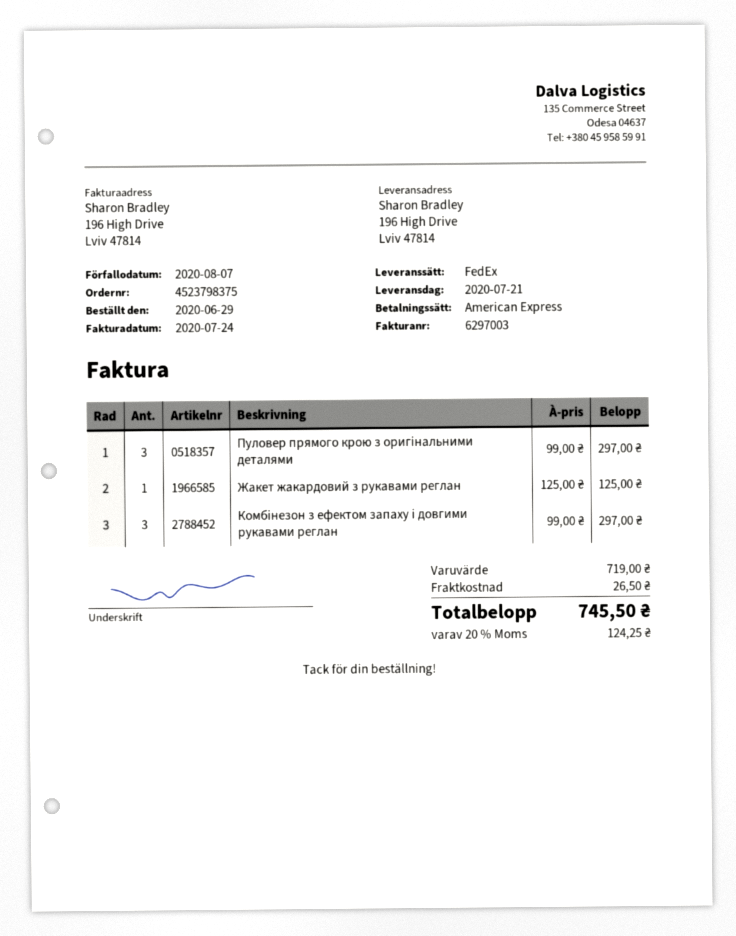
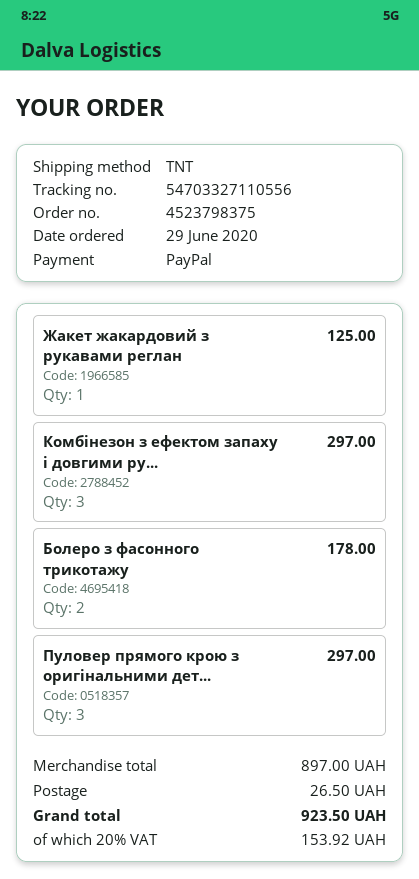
payment method: American Express -> PayPal
shipping method: FedEx -> TNT
Болеро з фасонного трикотажу: none -> 2 for 178.00
subtotal: 719.00 -> 897.00
tax: 20% = 124.25 -> 20% = 153.92
total: 745.50 -> 923.50

